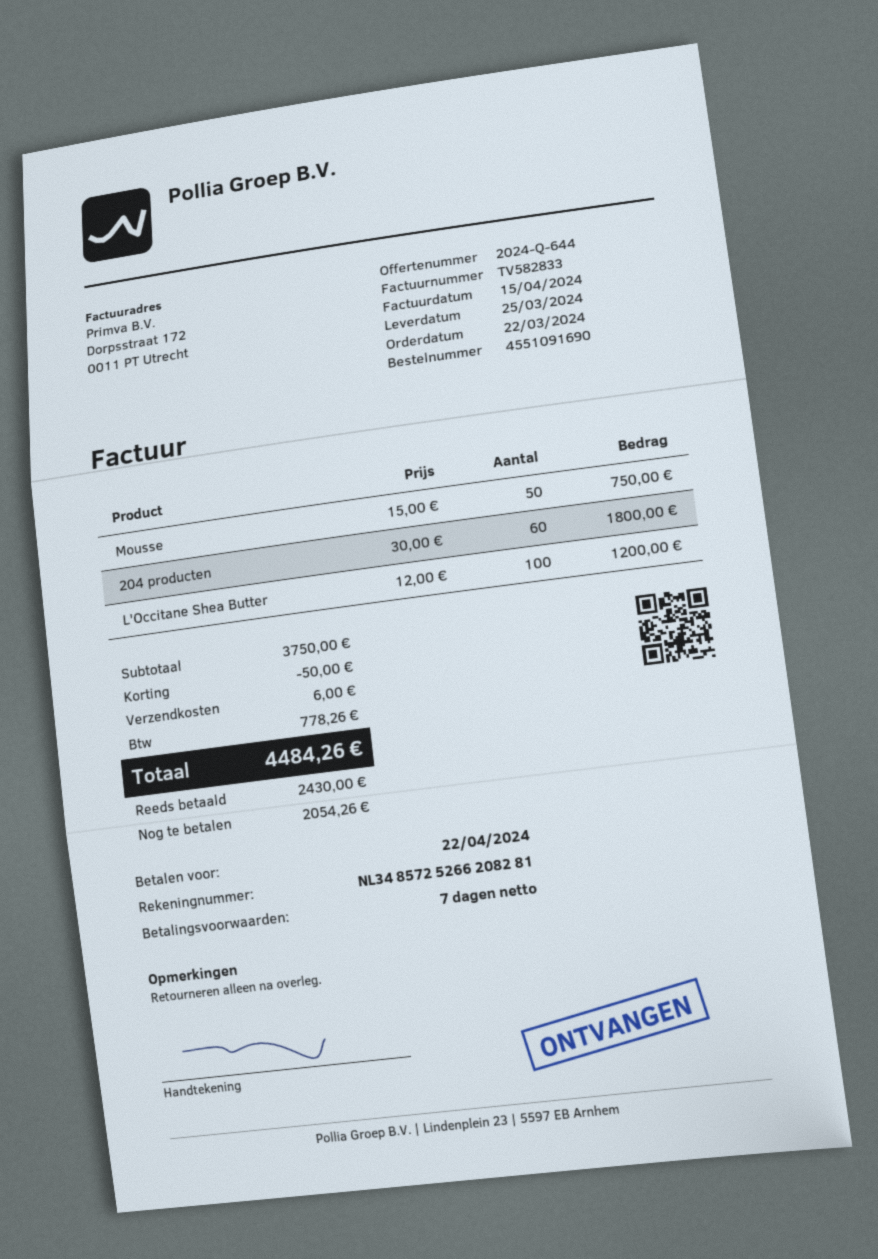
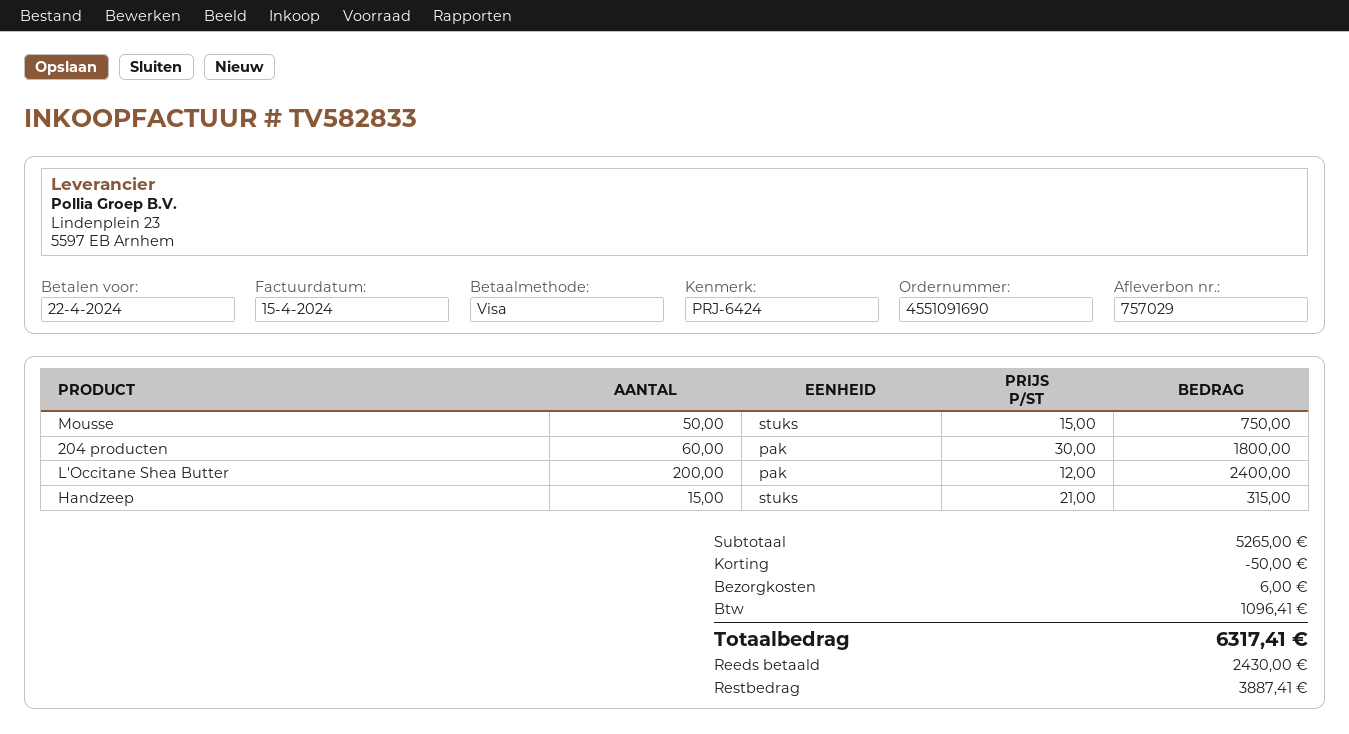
L'Occitane Shea Butter: 100 x 12.00 = 1200.00 -> 200 x 12.00 = 2400.00
Handzeep: none -> 15 x 21.00 = 315.00
subtotal: 3750.00 -> 5265.00
tax: 778.26 -> 1096.41
total: 4484.26 -> 6317.41
balance: 2054.26 -> 3887.41

